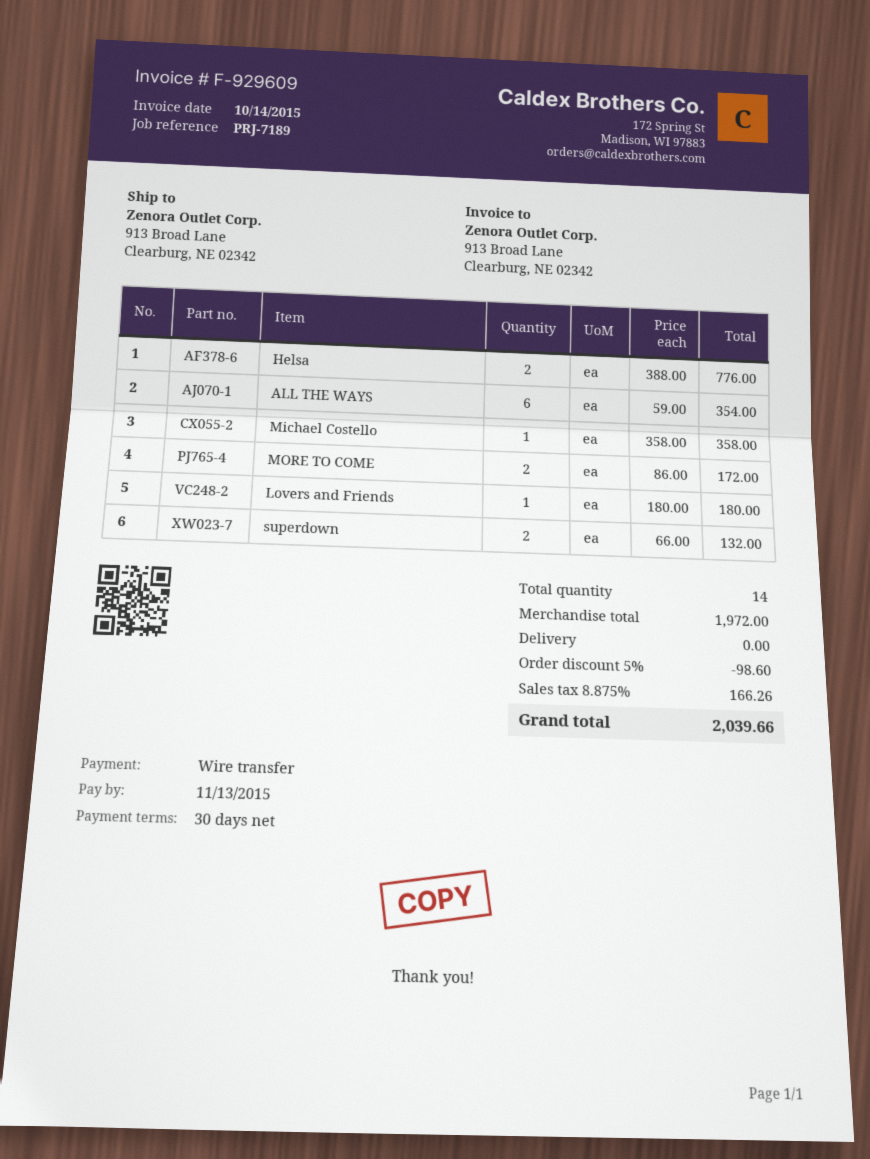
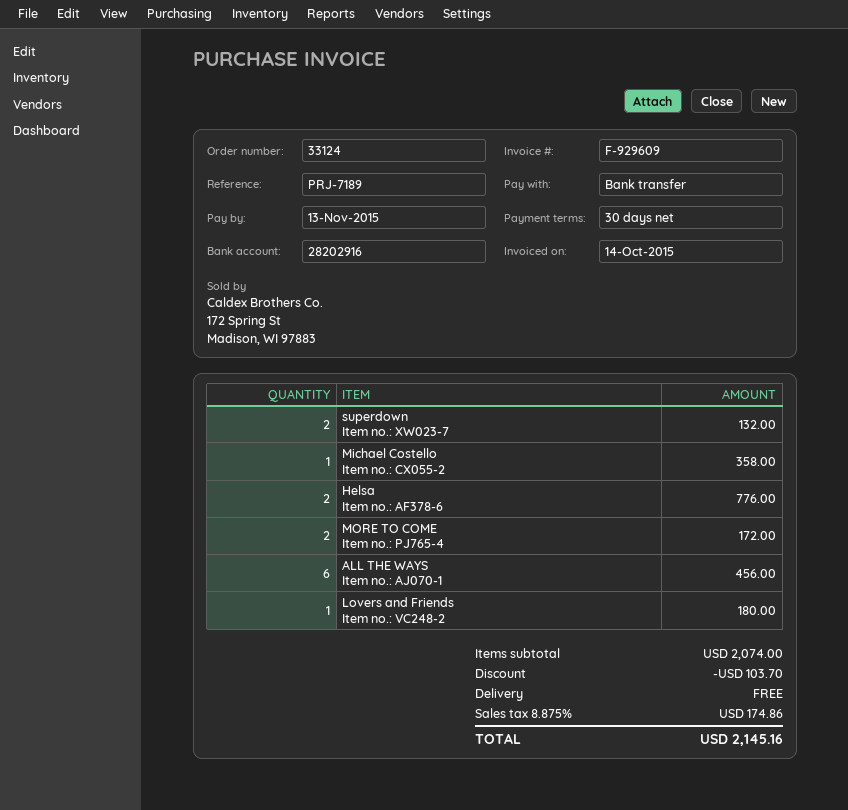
ALL THE WAYS: 6 for 354.00 -> 6 for 456.00
subtotal: 1972.00 -> 2074.00
discount: 98.60 -> 103.70
tax: 8.875% = 166.26 -> 8.875% = 174.86
total: 2039.66 -> 2145.16

